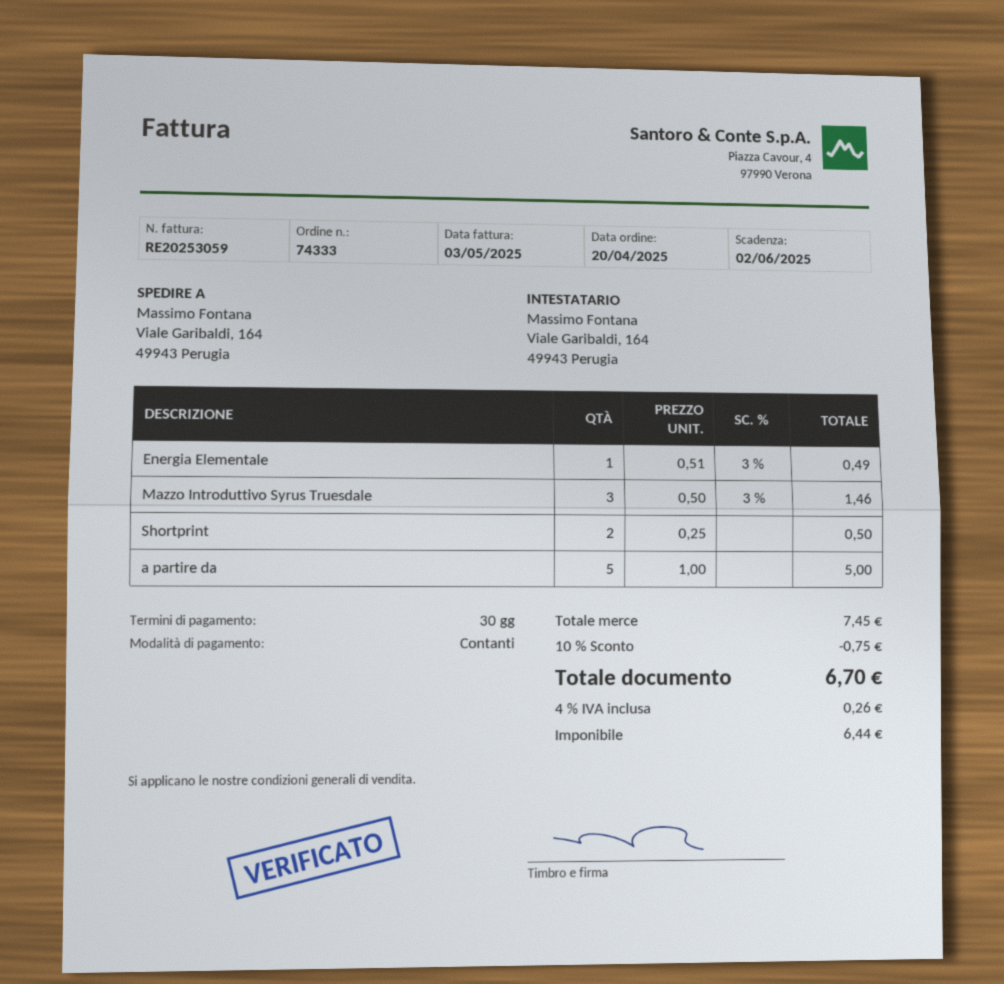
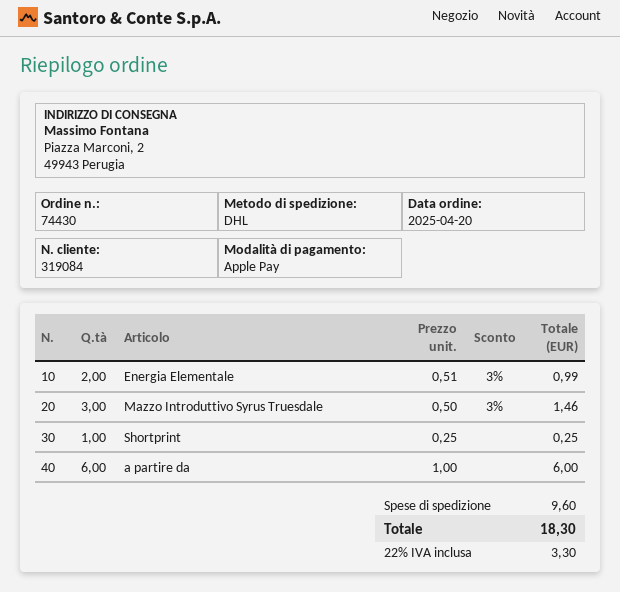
order number: 74333 -> 74430
payment method: cash -> Apple Pay
ship to: Viale Garibaldi, 164, 49943 Perugia -> Piazza Marconi, 2, 49943 Perugia
Energia Elementale: 1 x 0.51 - 3% = 0.49 -> 2 x 0.51 - 3% = 0.99
Shortprint: 2 x 0.25 = 0.50 -> 1 x 0.25 = 0.25
a partire da: 5 x 1.00 = 5.00 -> 6 x 1.00 = 6.00
discount: 10% = 0.75 -> none
shipping: none -> 9.60
tax: 4% = 0.26 -> 22% = 3.30
total: 6.70 -> 18.30

